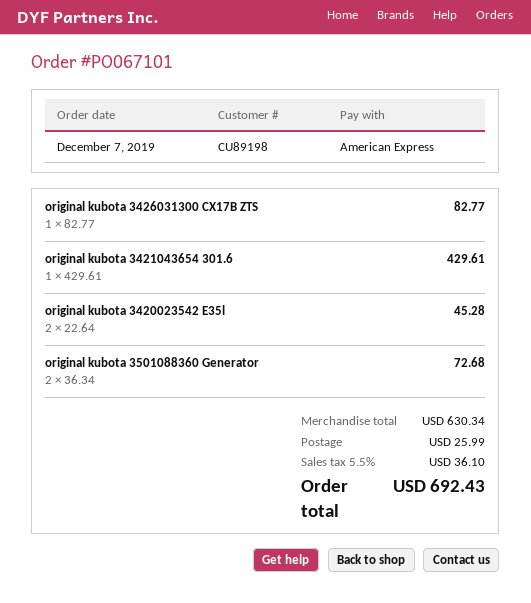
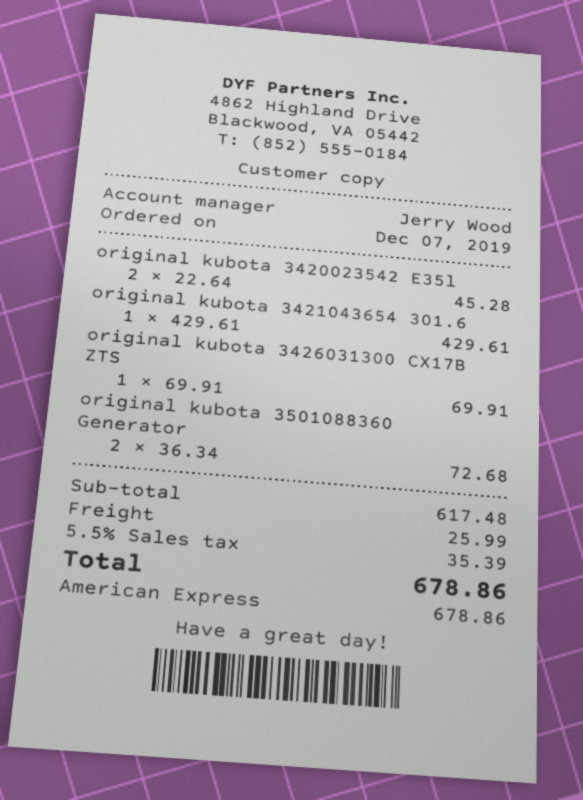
original kubota 3426031300 CX17B ZTS: 1 x 82.77 = 82.77 -> 1 x 69.91 = 69.91
subtotal: 630.34 -> 617.48
tax: 5.5% = 36.10 -> 5.5% = 35.39
total: 692.43 -> 678.86

